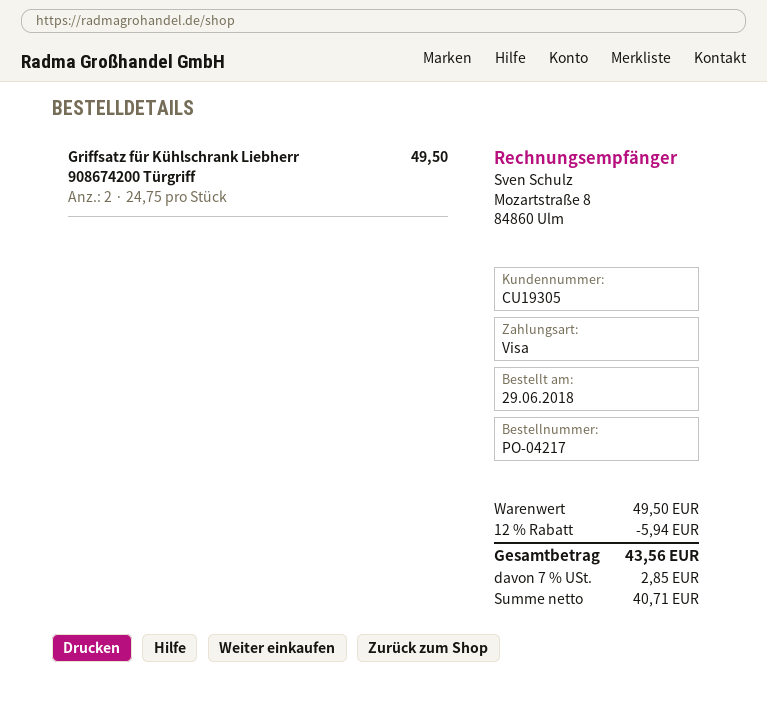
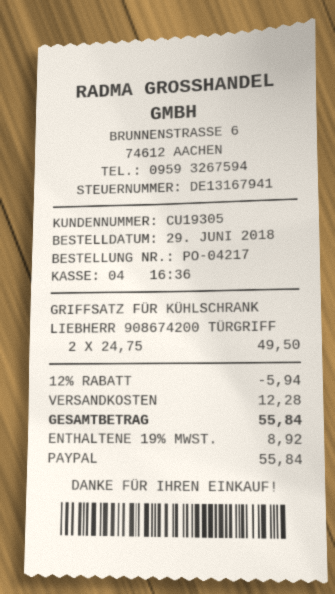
payment method: Visa -> PayPal
shipping: none -> 12.28
tax: 7% = 2.85 -> 19% = 8.92
total: 43.56 -> 55.84

